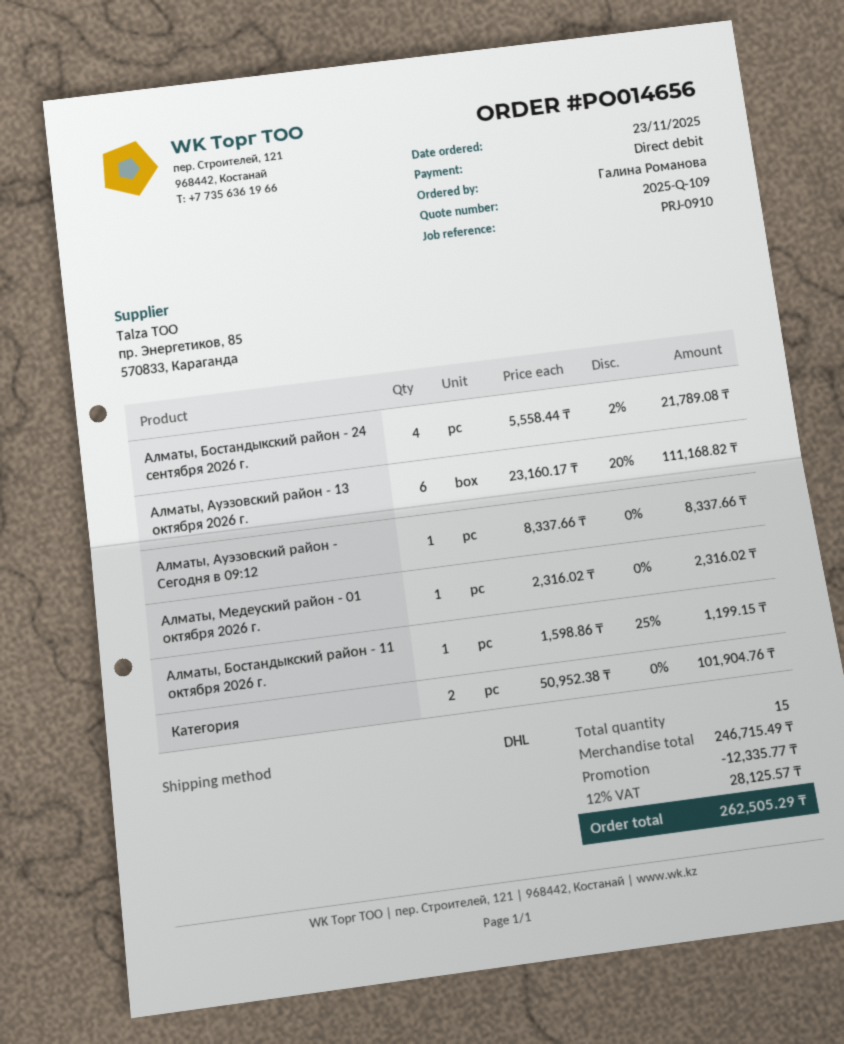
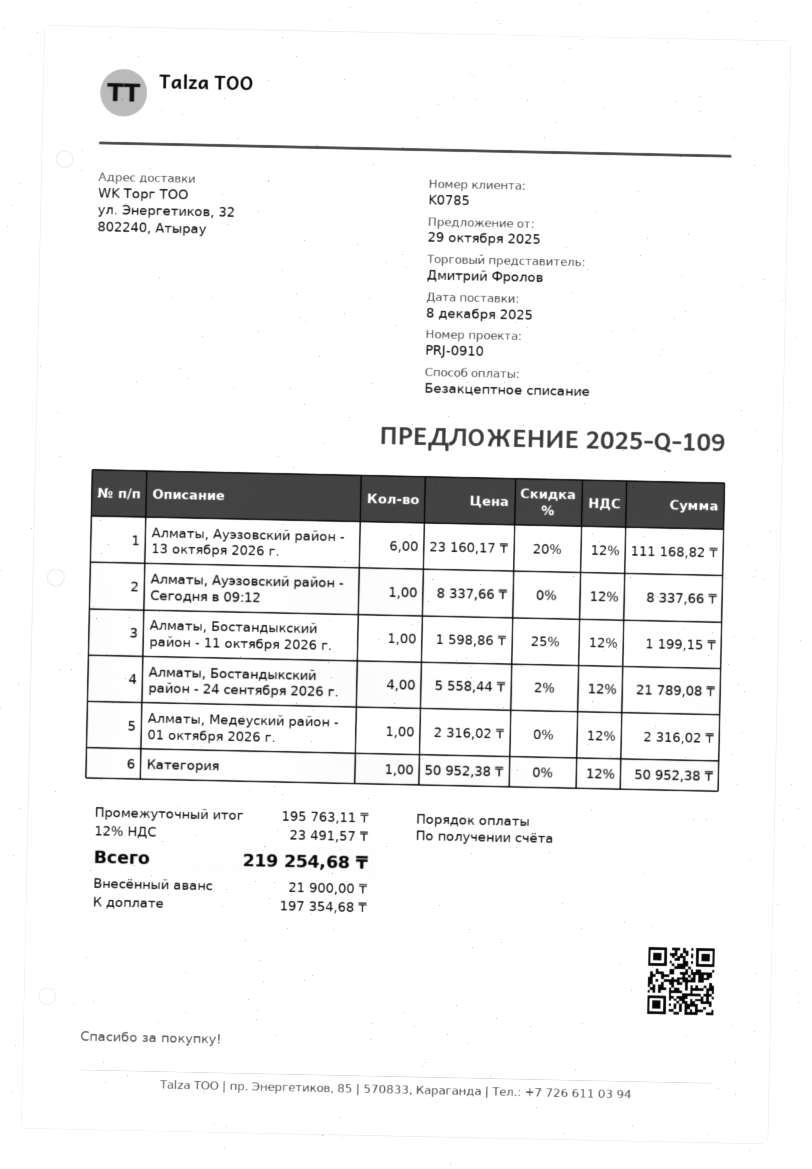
Категория: 2 x 50952.38 = 101904.76 -> 1 x 50952.38 = 50952.38
subtotal: 246715.49 -> 195763.11
discount: 12335.77 -> none
tax: 12% = 28125.57 -> 12% = 23491.57
total: 262505.29 -> 219254.68

